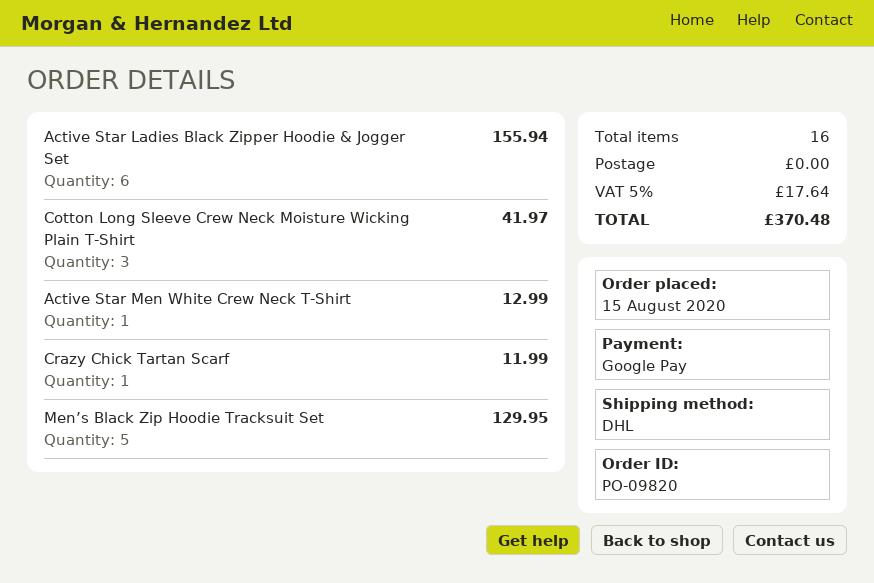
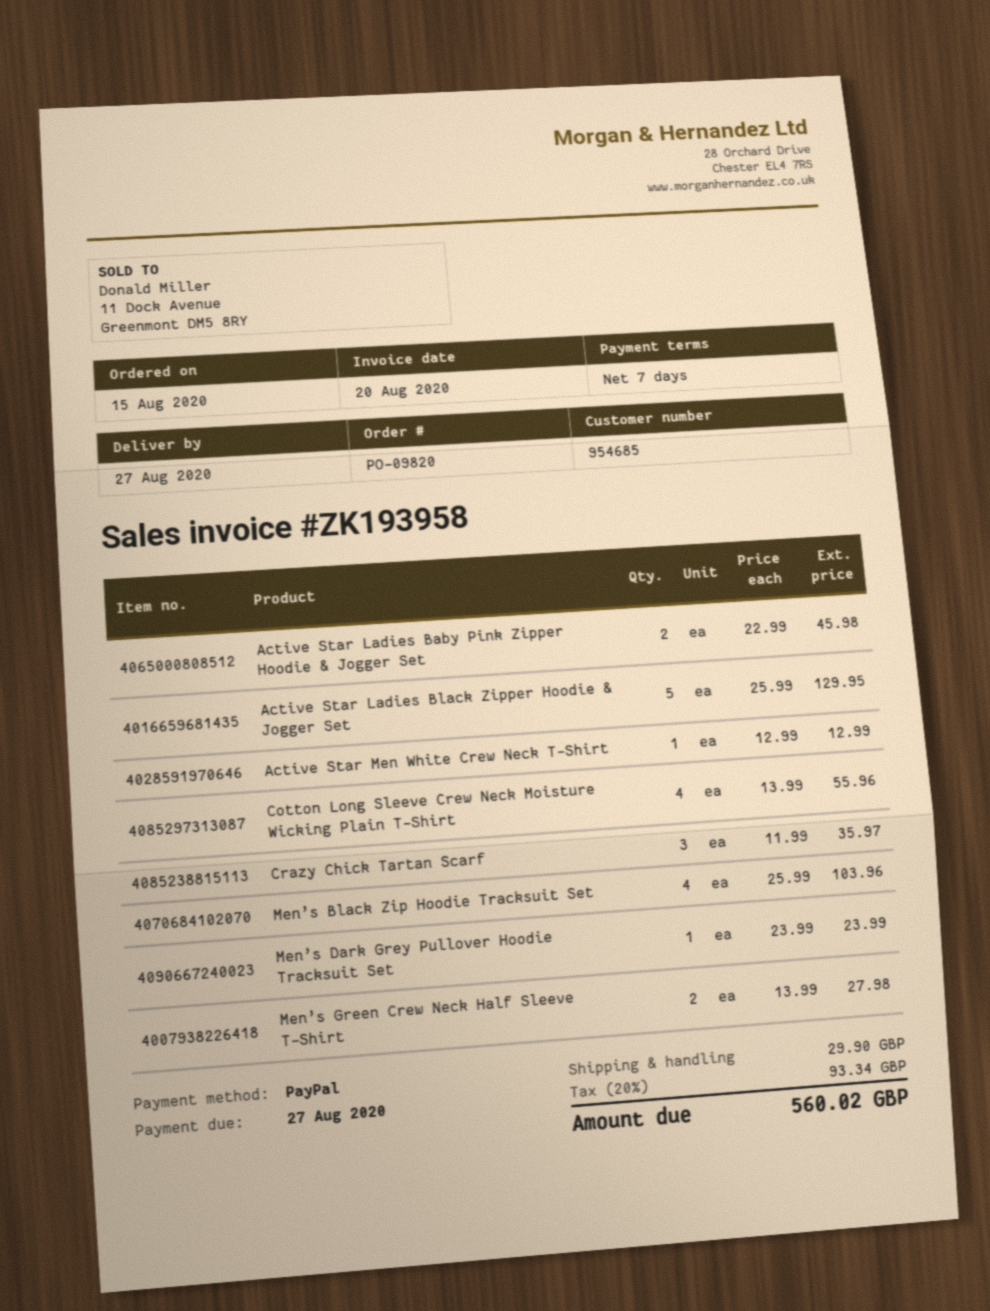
payment method: Google Pay -> PayPal
Active Star Ladies Black Zipper Hoodie & Jogger Set: 6 for 155.94 -> 5 for 129.95
Cotton Long Sleeve Crew Neck Moisture Wicking Plain T-Shirt: 3 for 41.97 -> 4 for 55.96
Crazy Chick Tartan Scarf: 1 for 11.99 -> 3 for 35.97
Men’s Black Zip Hoodie Tracksuit Set: 5 for 129.95 -> 4 for 103.96
Active Star Ladies Baby Pink Zipper Hoodie & Jogger Set: none -> 2 for 45.98
Men’s Dark Grey Pullover Hoodie Tracksuit Set: none -> 1 for 23.99
Men’s Green Crew Neck Half Sleeve T-Shirt: none -> 2 for 27.98
shipping: 0.00 -> 29.90
tax: 5% = 17.64 -> 20% = 93.34
total: 370.48 -> 560.02

